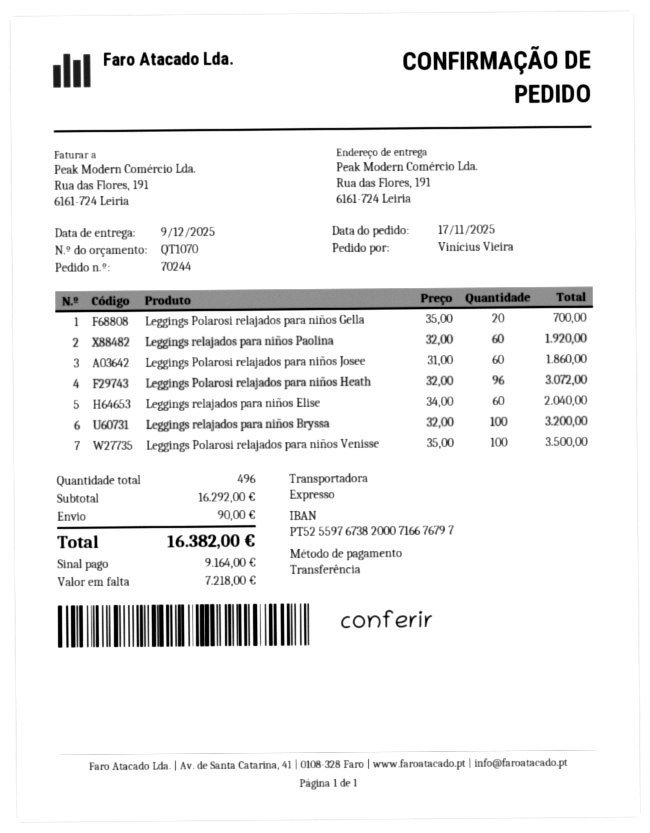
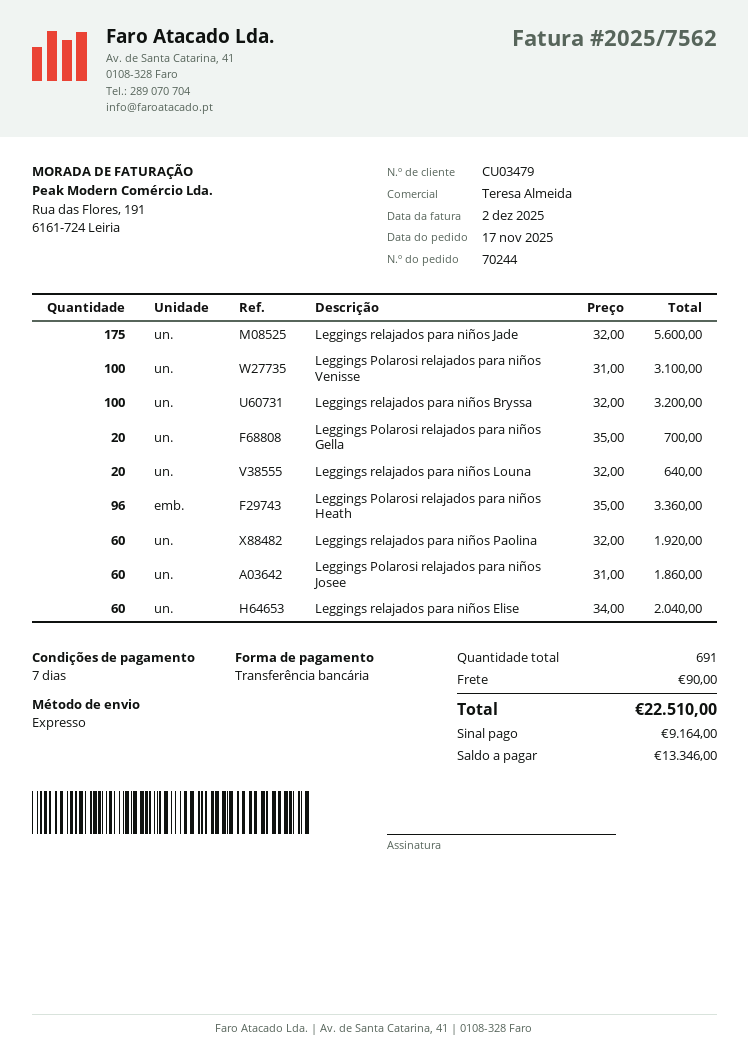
Leggings Polarosi relajados para niños Heath: 96 x 32.00 = 3072.00 -> 96 x 35.00 = 3360.00
Leggings Polarosi relajados para niños Venisse: 100 x 35.00 = 3500.00 -> 100 x 31.00 = 3100.00
Leggings relajados para niños Jade: none -> 175 x 32.00 = 5600.00
Leggings relajados para niños Louna: none -> 20 x 32.00 = 640.00
total quantity: 496 -> 691
total: 16382.00 -> 22510.00
balance: 7218.00 -> 13346.00

